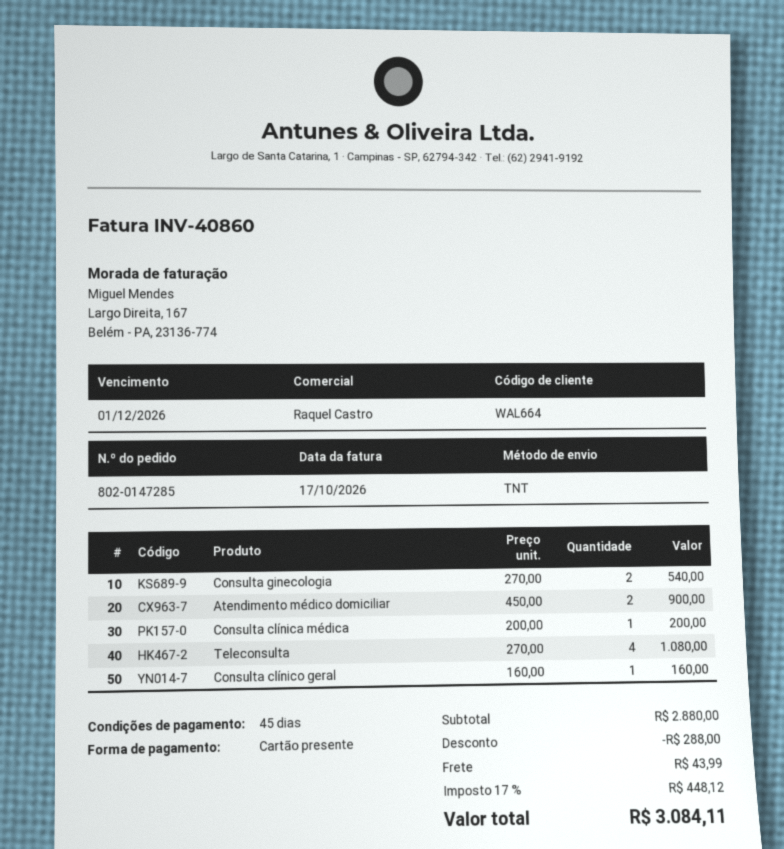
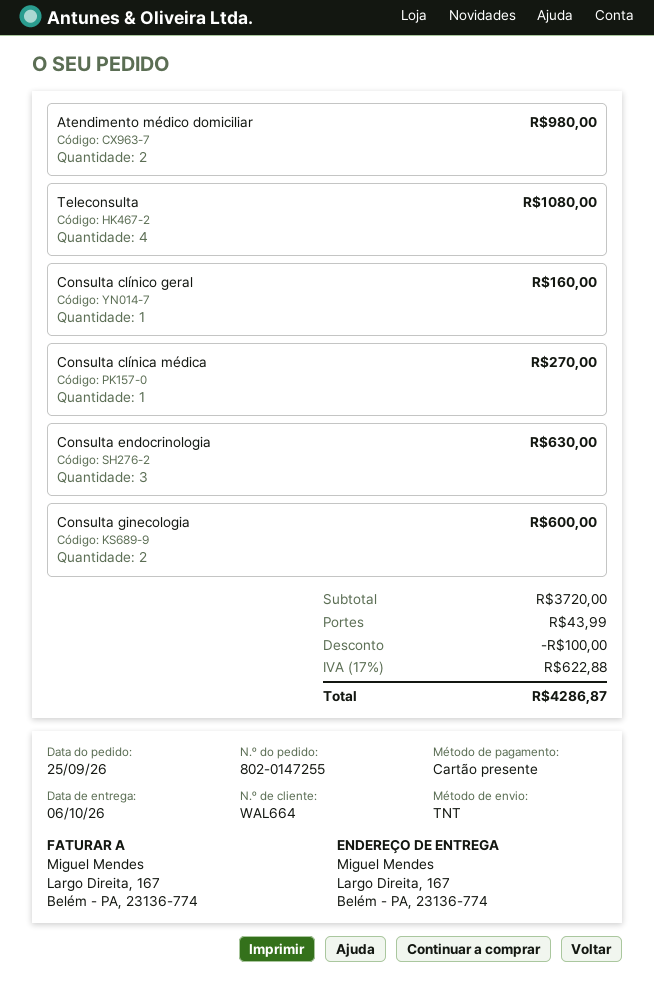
order number: 802-0147285 -> 802-0147255
Consulta ginecologia: 2 for 540.00 -> 2 for 600.00
Atendimento médico domiciliar: 2 for 900.00 -> 2 for 980.00
Consulta clínica médica: 1 for 200.00 -> 1 for 270.00
Consulta endocrinologia: none -> 3 for 630.00
subtotal: 2880.00 -> 3720.00
discount: 288.00 -> 100.00
tax: 17% = 448.12 -> 17% = 622.88
total: 3084.11 -> 4286.87

